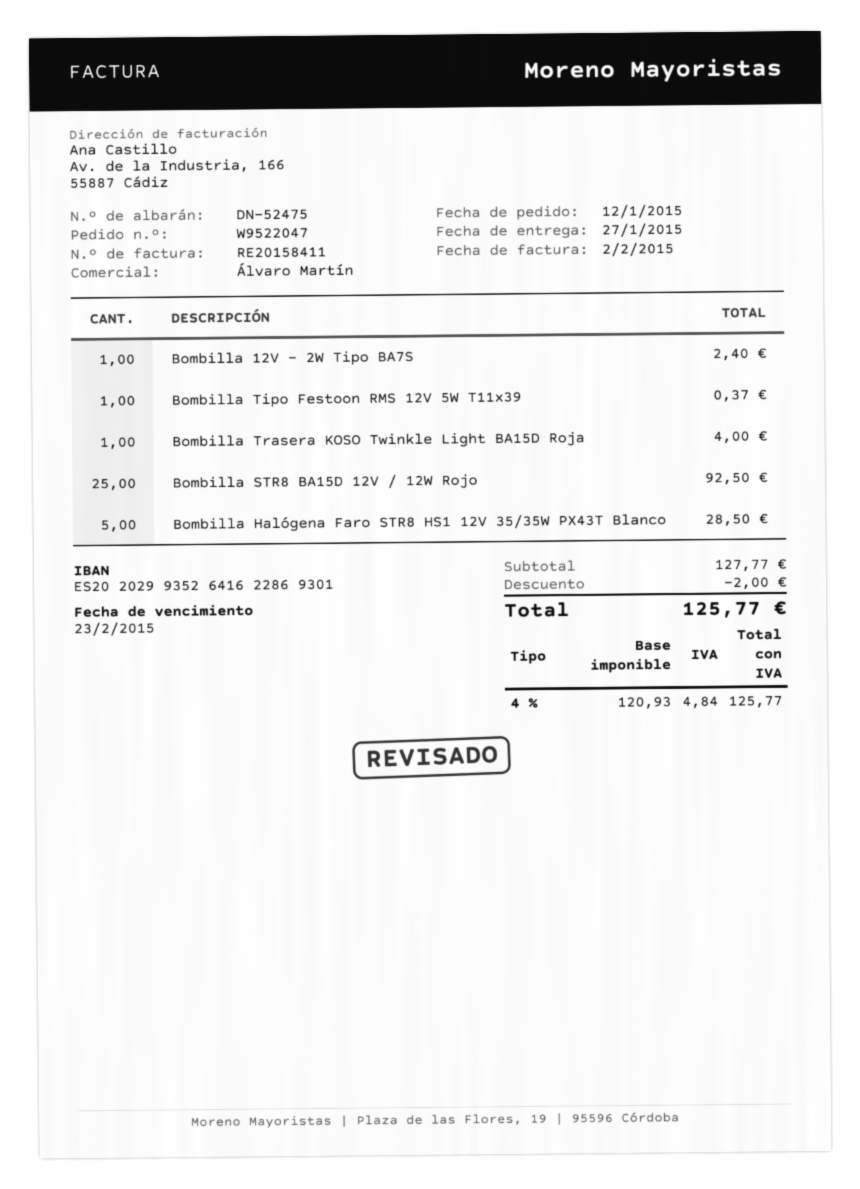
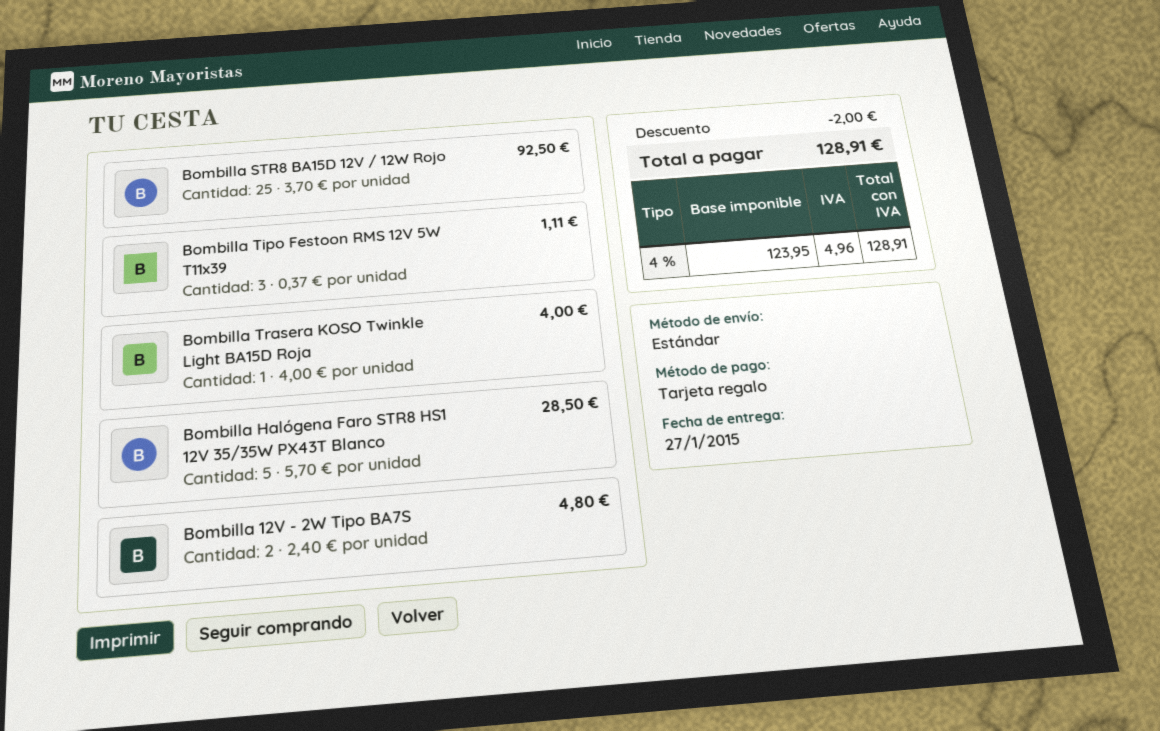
Bombilla 12V - 2W Tipo BA7S: 1 for 2.40 -> 2 for 4.80
Bombilla Tipo Festoon RMS 12V 5W T11x39: 1 for 0.37 -> 3 for 1.11
net: 120.93 -> 123.95
tax: 4% = 4.84 -> 4% = 4.96
total: 125.77 -> 128.91

